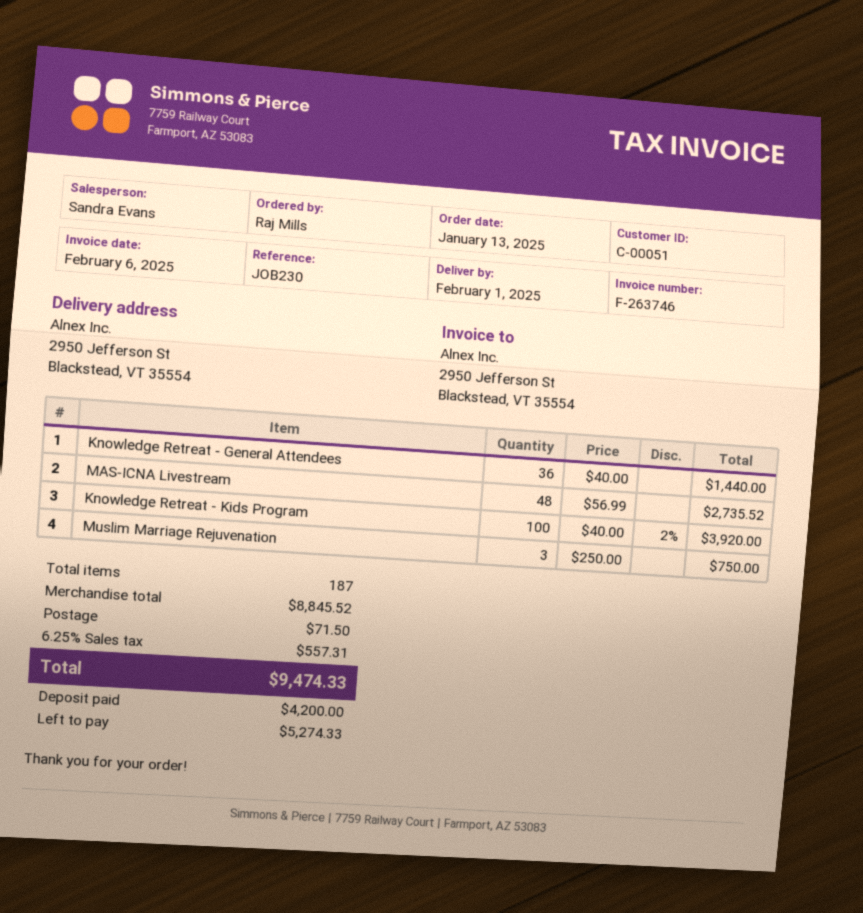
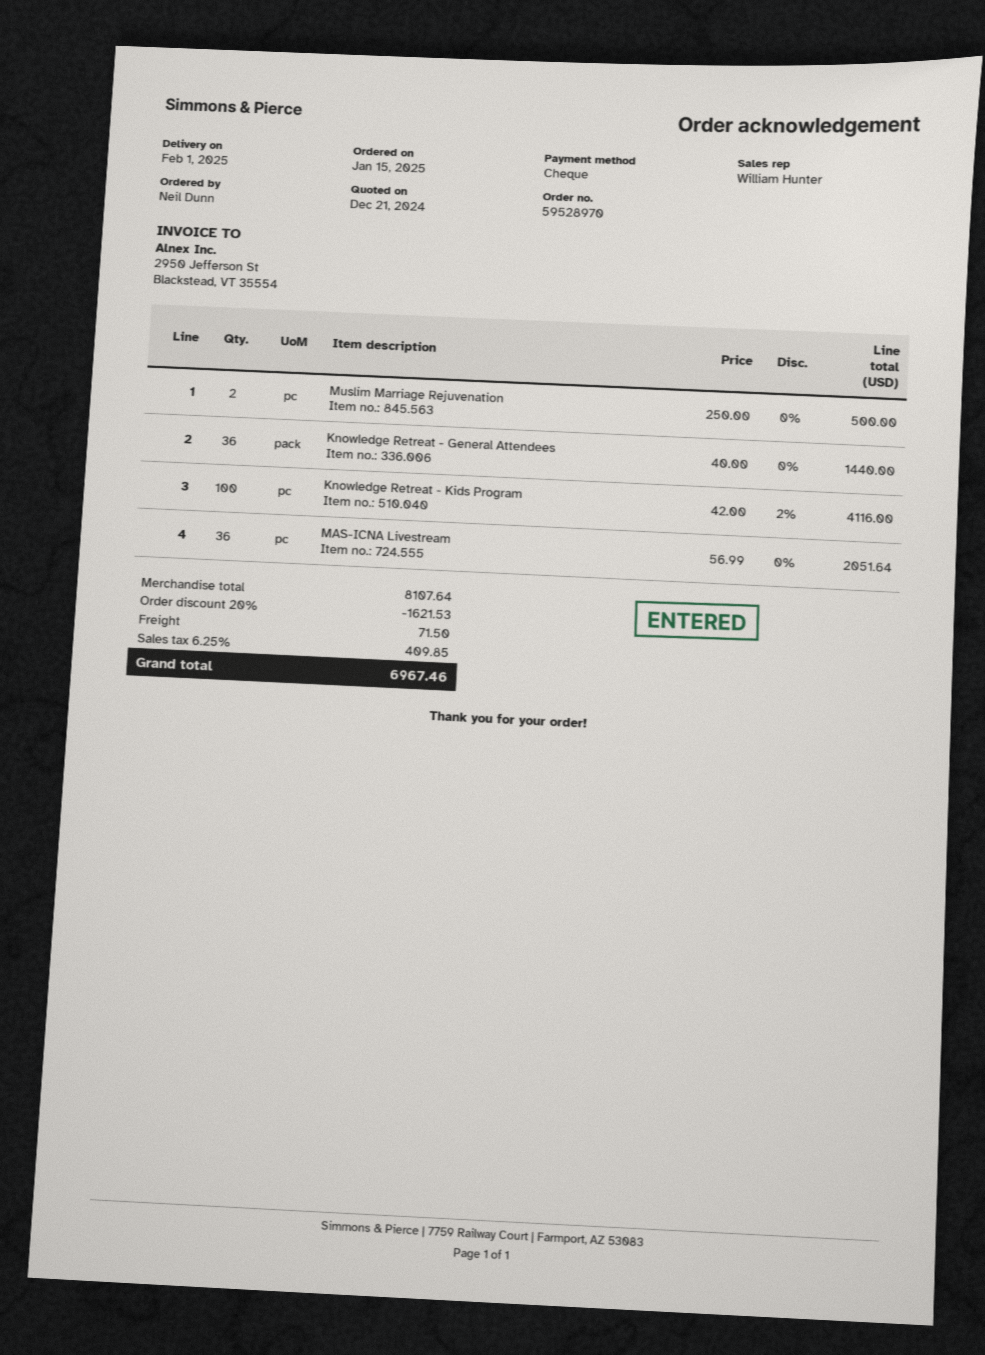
order date: 2025-01-13 -> 2025-01-15
ordered by: Raj Mills -> Neil Dunn
sales rep: Sandra Evans -> William Hunter
MAS-ICNA Livestream: 48 x 56.99 = 2735.52 -> 36 x 56.99 = 2051.64
Knowledge Retreat - Kids Program: 100 x 40.00 - 2% = 3920.00 -> 100 x 42.00 - 2% = 4116.00
Muslim Marriage Rejuvenation: 3 x 250.00 = 750.00 -> 2 x 250.00 = 500.00
subtotal: 8845.52 -> 8107.64
discount: none -> 20% = 1621.53
tax: 6.25% = 557.31 -> 6.25% = 409.85
total: 9474.33 -> 6967.46

